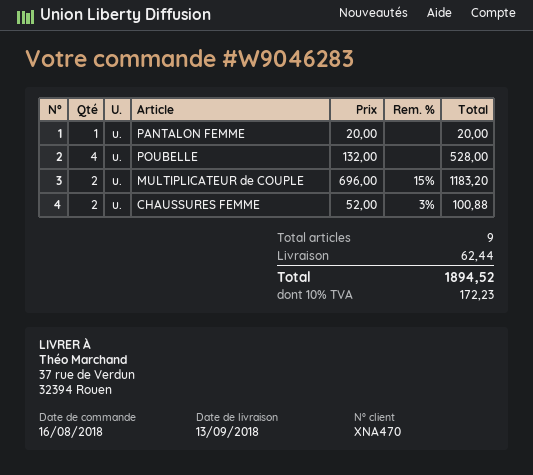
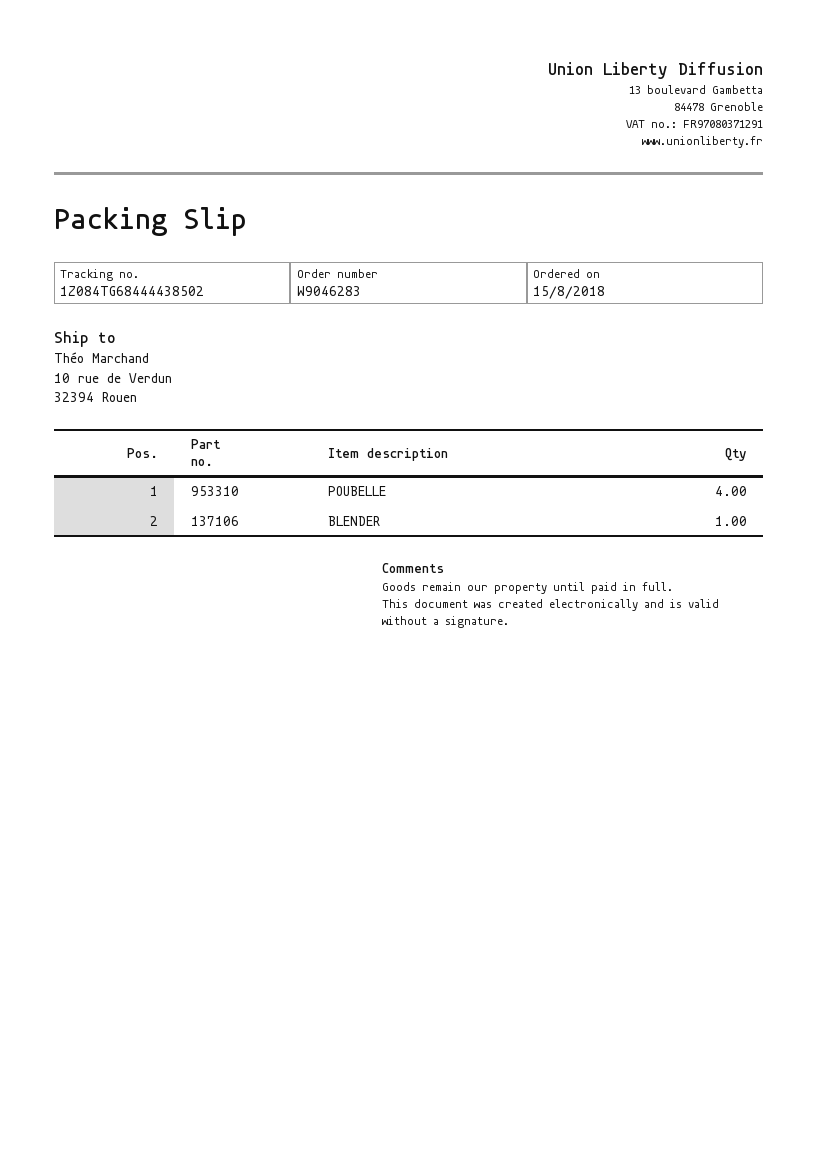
order date: 2018-08-16 -> 2018-08-15
ship to: 37 rue de Verdun, 32394 Rouen -> 10 rue de Verdun, 32394 Rouen
PANTALON FEMME: 1 -> none
MULTIPLICATEUR de COUPLE: 2 -> none
CHAUSSURES FEMME: 2 -> none
BLENDER: none -> 1

